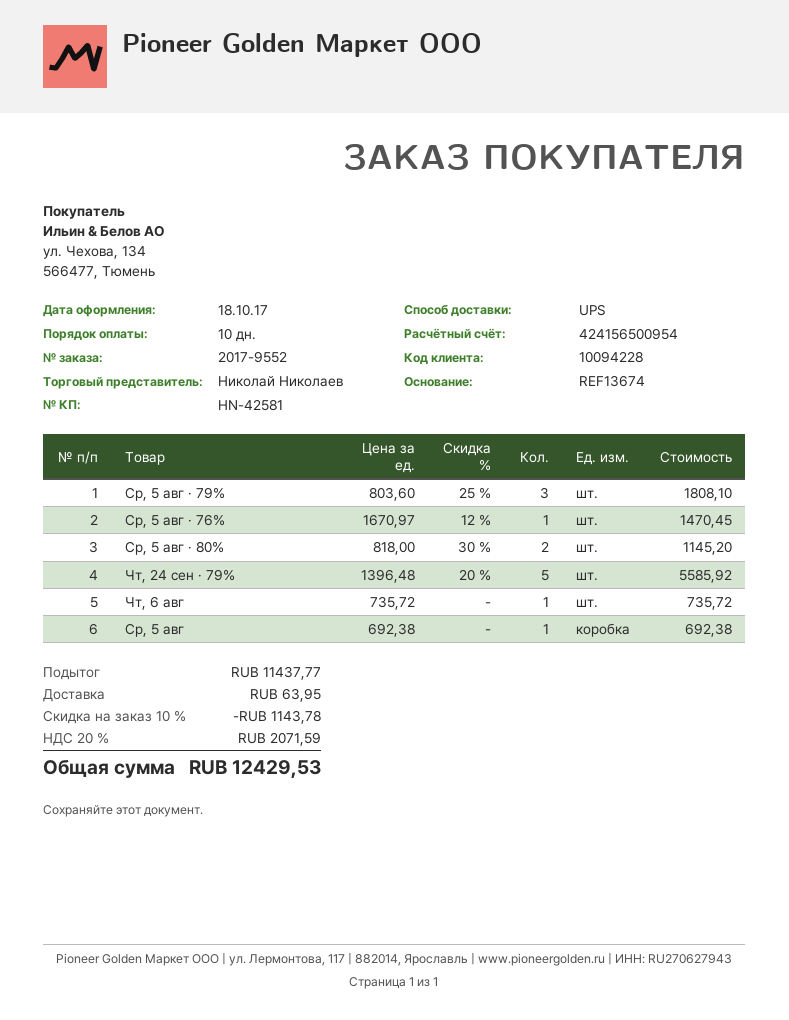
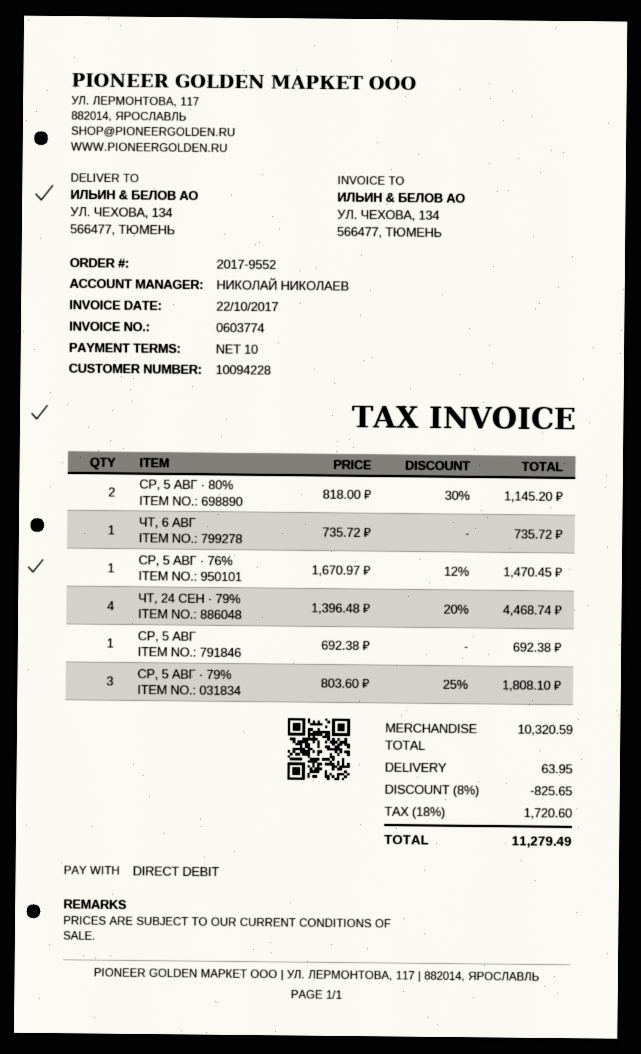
Чт, 24 сен · 79%: 5 x 1396.48 - 20% = 5585.92 -> 4 x 1396.48 - 20% = 4468.74
subtotal: 11437.77 -> 10320.59
discount: 10% = 1143.78 -> 8% = 825.65
tax: 20% = 2071.59 -> 18% = 1720.60
total: 12429.53 -> 11279.49

